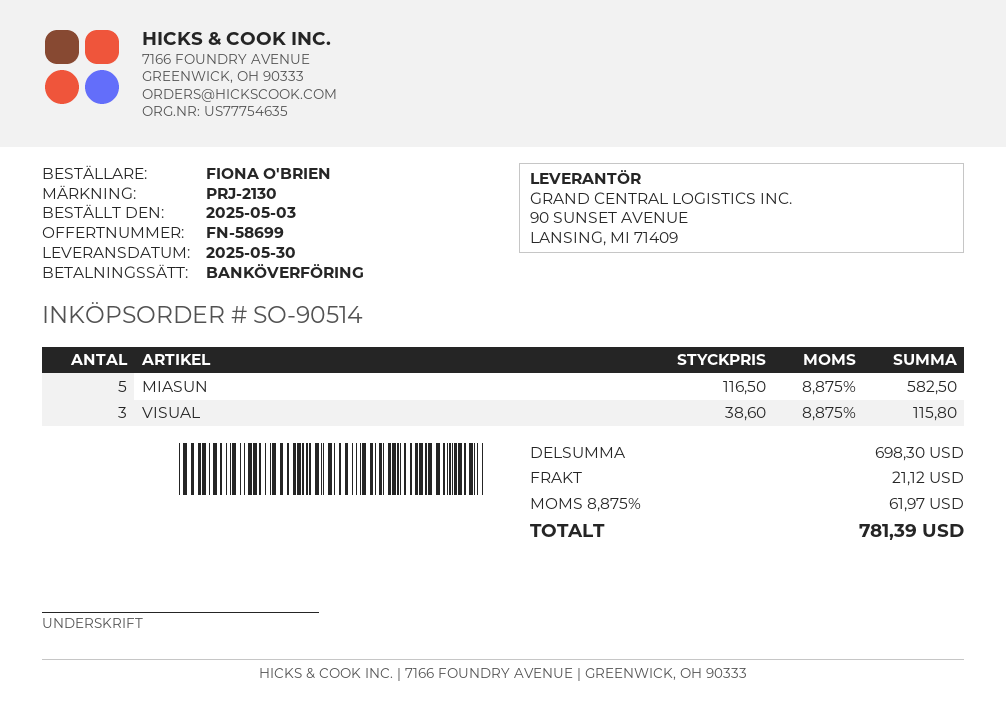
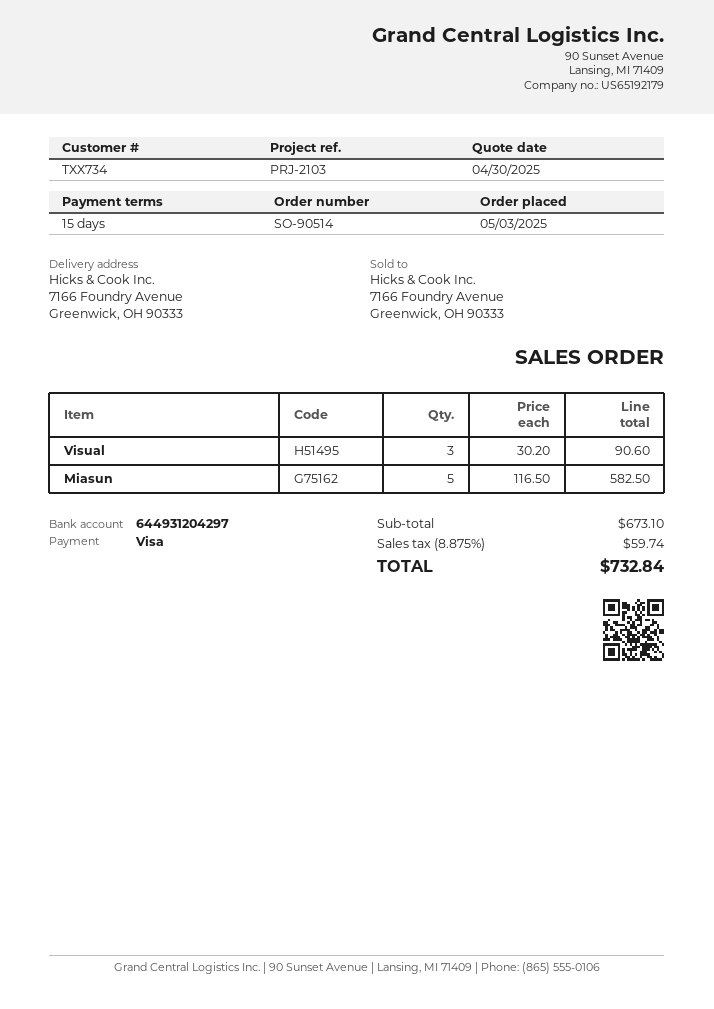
reference: PRJ-2130 -> PRJ-2103
payment method: bank transfer -> Visa
VISUAL: 3 x 38.60 = 115.80 -> 3 x 30.20 = 90.60
subtotal: 698.30 -> 673.10
shipping: 21.12 -> none
tax: 8.875% = 61.97 -> 8.875% = 59.74
total: 781.39 -> 732.84

